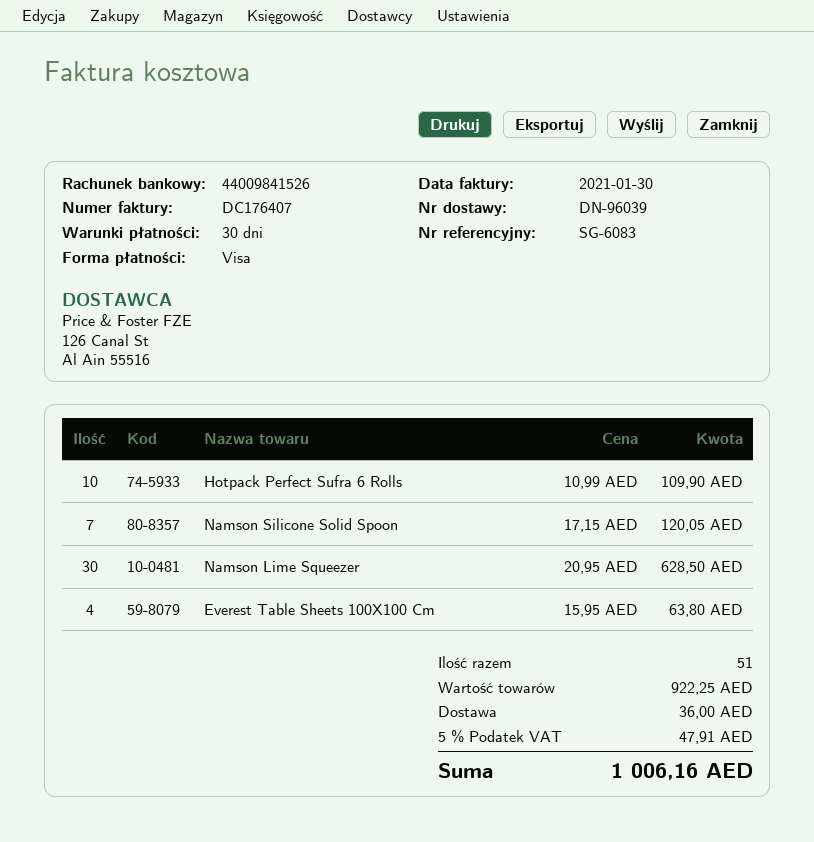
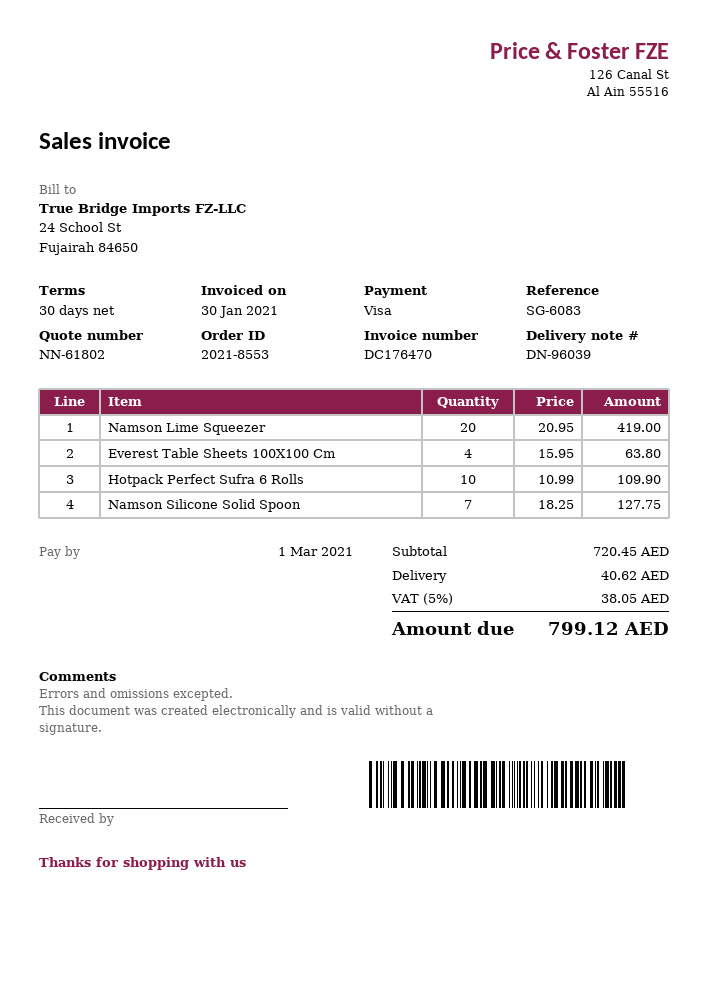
invoice number: DC176407 -> DC176470
Namson Silicone Solid Spoon: 7 x 17.15 = 120.05 -> 7 x 18.25 = 127.75
Namson Lime Squeezer: 30 x 20.95 = 628.50 -> 20 x 20.95 = 419.00
subtotal: 922.25 -> 720.45
shipping: 36.00 -> 40.62
tax: 5% = 47.91 -> 5% = 38.05
total: 1006.16 -> 799.12

